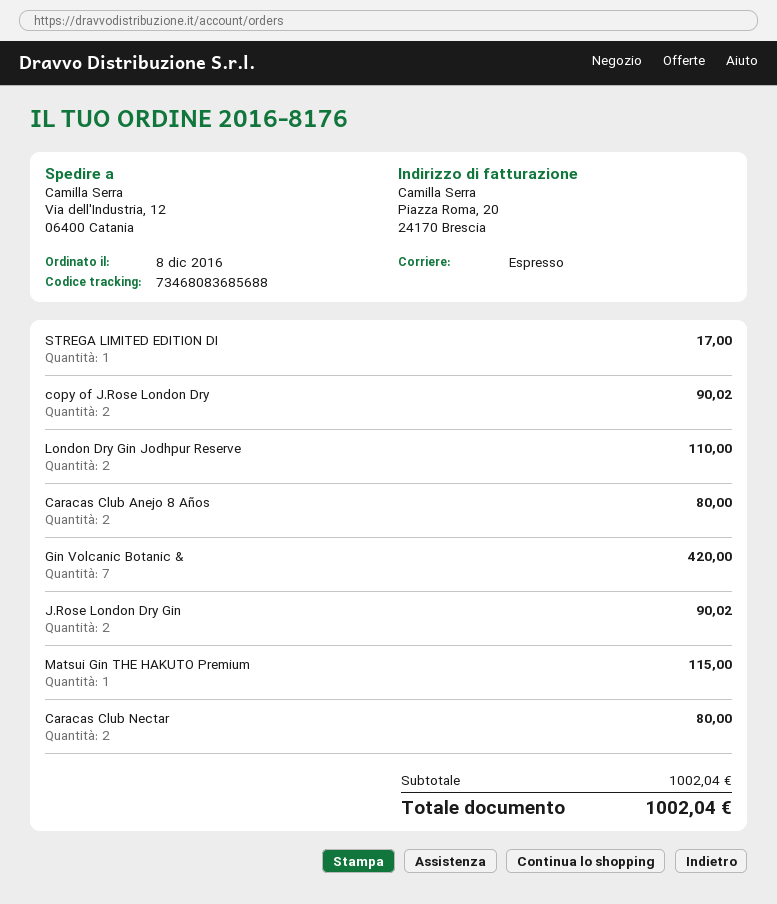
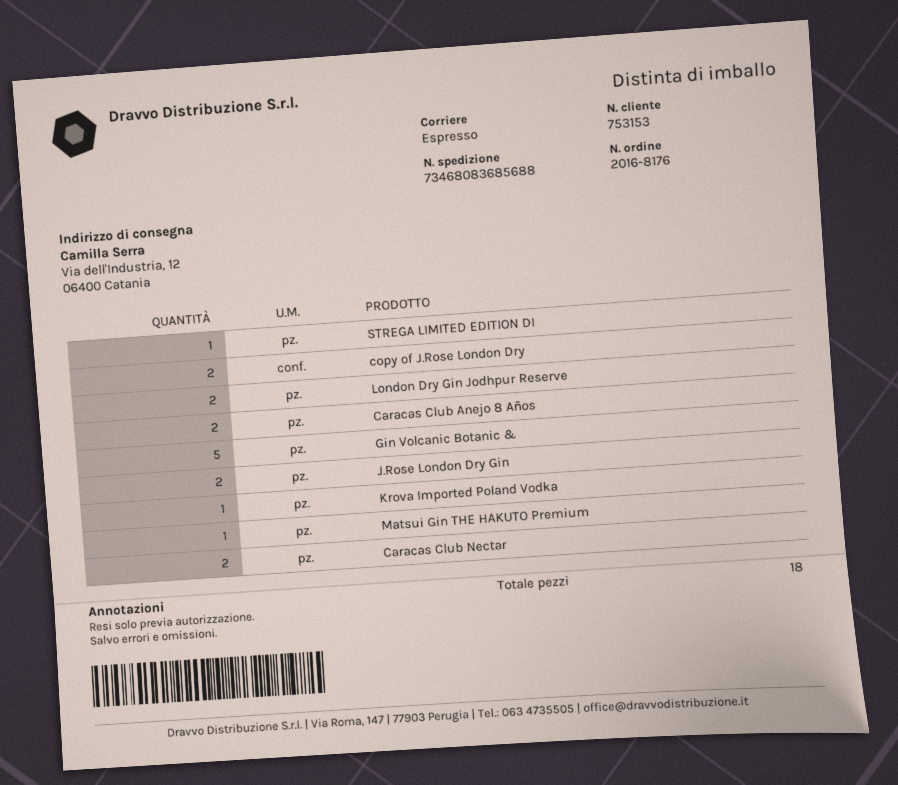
Gin Volcanic Botanic &: 7 -> 5
Krova Imported Poland Vodka: none -> 1

